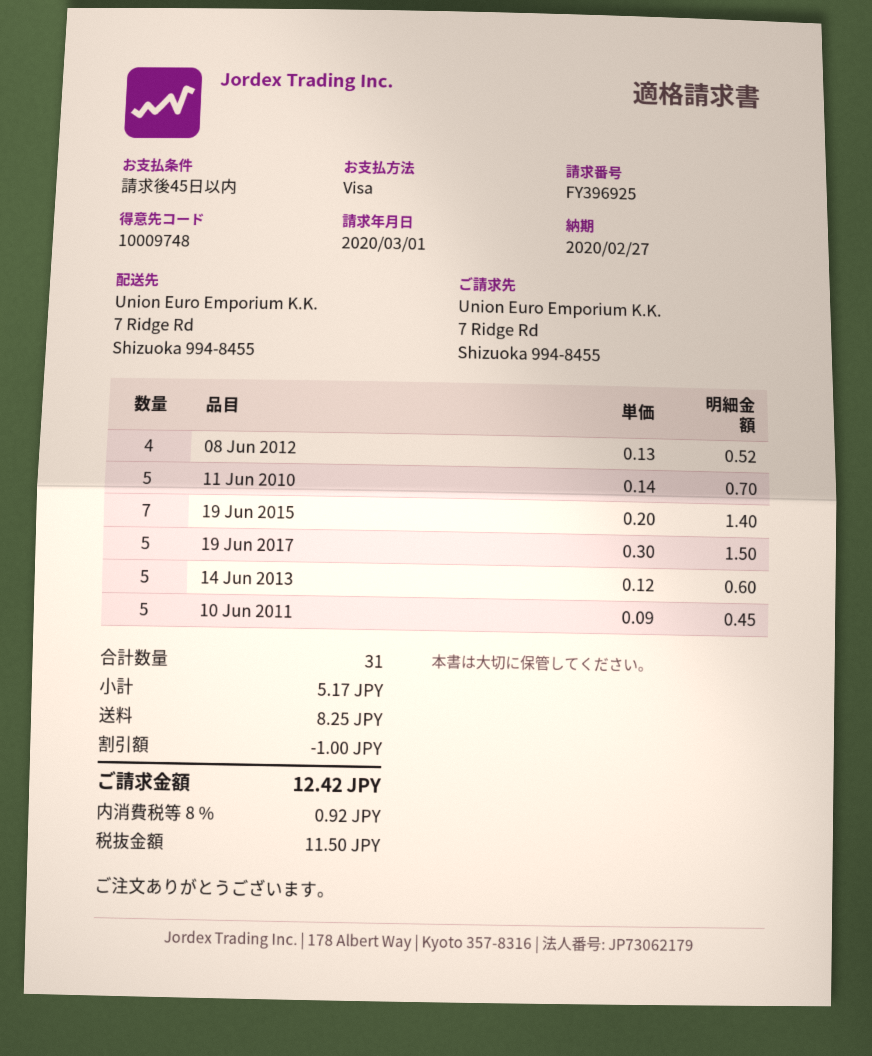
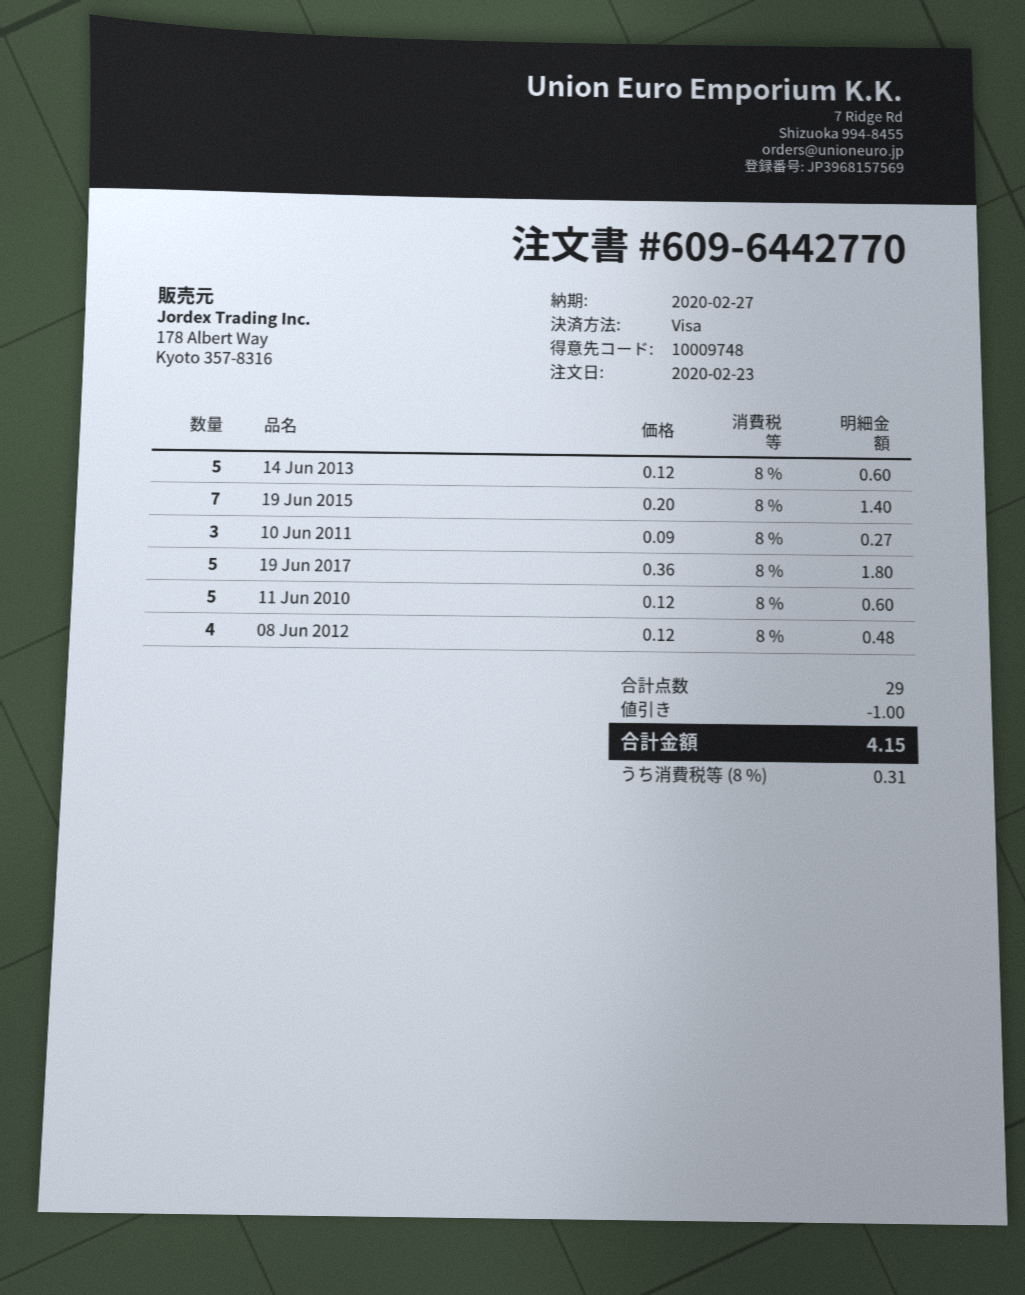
08 Jun 2012: 4 x 0.13 = 0.52 -> 4 x 0.12 = 0.48
11 Jun 2010: 5 x 0.14 = 0.70 -> 5 x 0.12 = 0.60
19 Jun 2017: 5 x 0.30 = 1.50 -> 5 x 0.36 = 1.80
10 Jun 2011: 5 x 0.09 = 0.45 -> 3 x 0.09 = 0.27
total quantity: 31 -> 29
shipping: 8.25 -> none
tax: 8% = 0.92 -> 8% = 0.31
total: 12.42 -> 4.15

